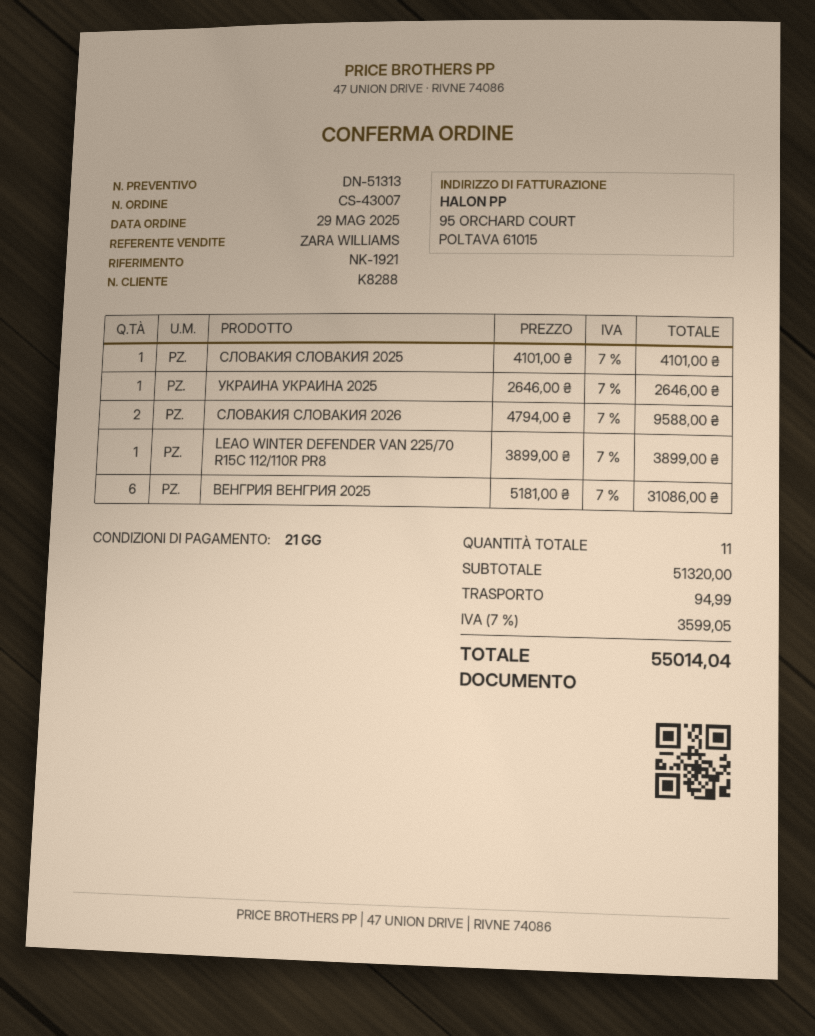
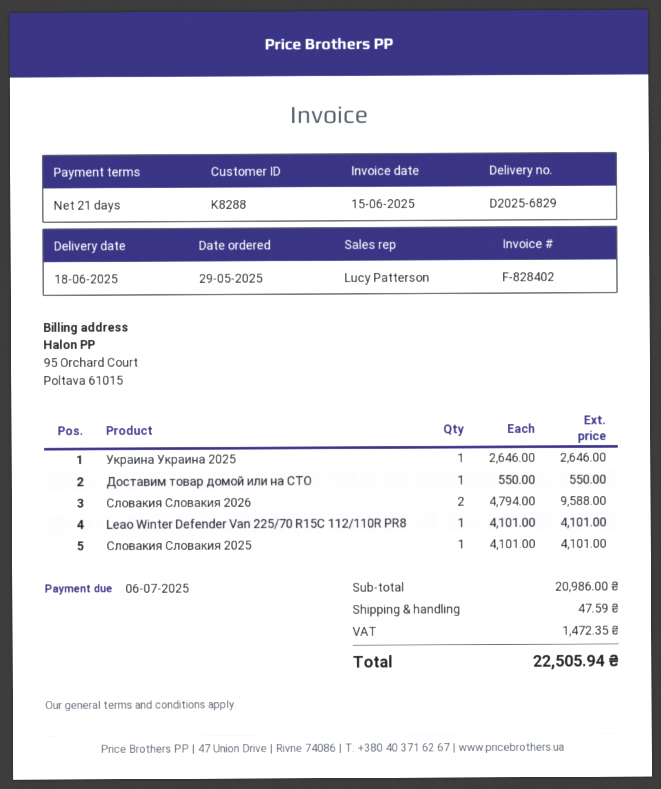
sales rep: ZARA WILLIAMS -> Lucy Patterson
LEAO WINTER DEFENDER VAN 225/70 R15C 112/110R PR8: 1 x 3899.00 = 3899.00 -> 1 x 4101.00 = 4101.00
ВЕНГРИЯ ВЕНГРИЯ 2025: 6 x 5181.00 = 31086.00 -> none
Доставим товар домой или на СТО: none -> 1 x 550.00 = 550.00
subtotal: 51320.00 -> 20986.00
shipping: 94.99 -> 47.59
tax: 3599.05 -> 1472.35
total: 55014.04 -> 22505.94

